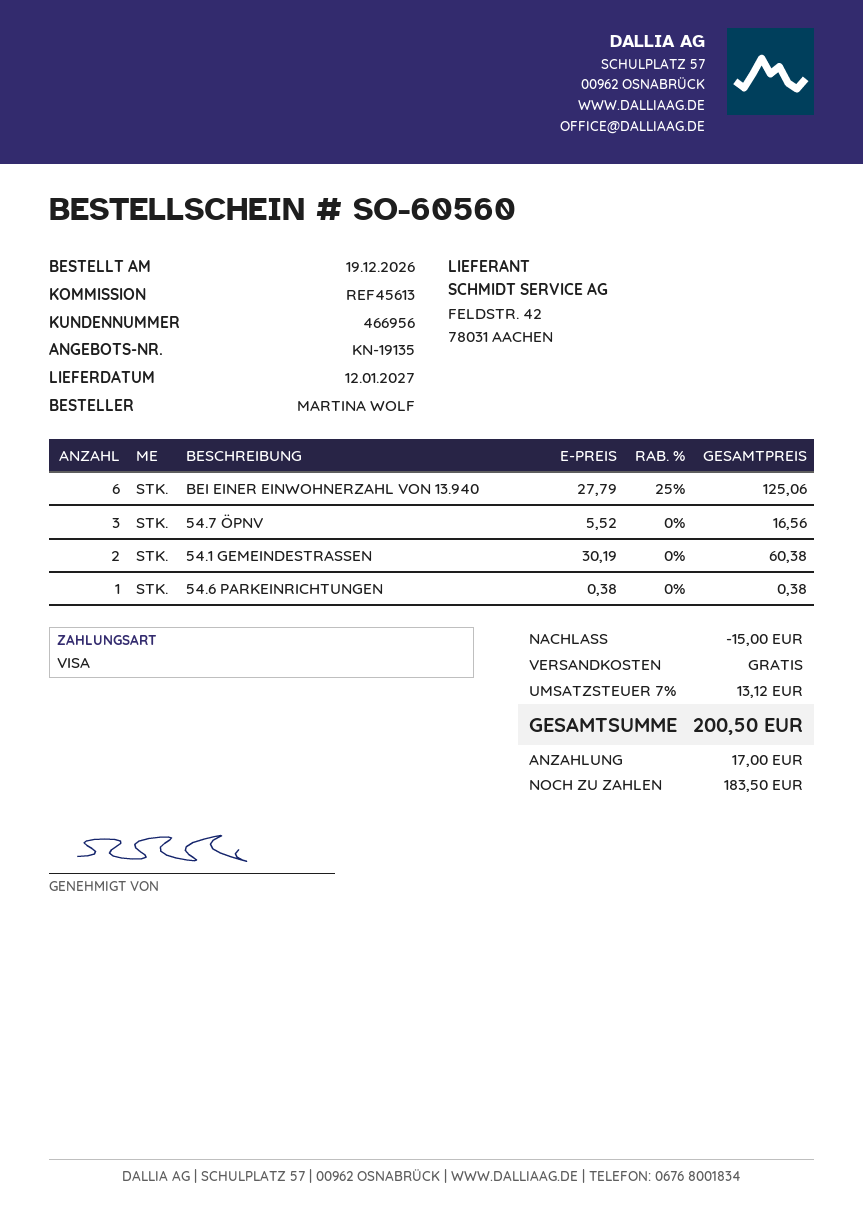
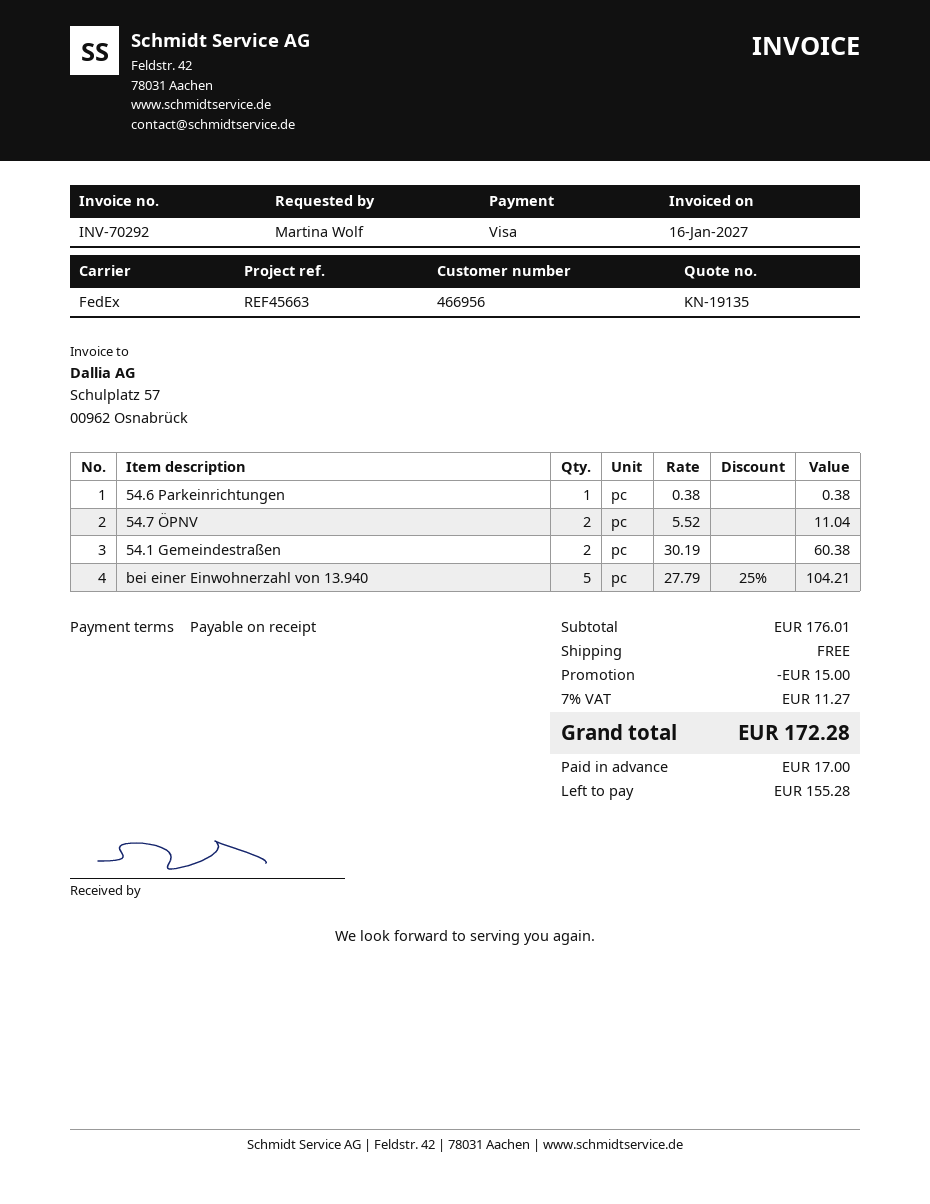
reference: REF45613 -> REF45663
BEI EINER EINWOHNERZAHL VON 13.940: 6 x 27.79 - 25% = 125.06 -> 5 x 27.79 - 25% = 104.21
54.7 ÖPNV: 3 x 5.52 = 16.56 -> 2 x 5.52 = 11.04
tax: 7% = 13.12 -> 7% = 11.27
total: 200.50 -> 172.28
balance: 183.50 -> 155.28

